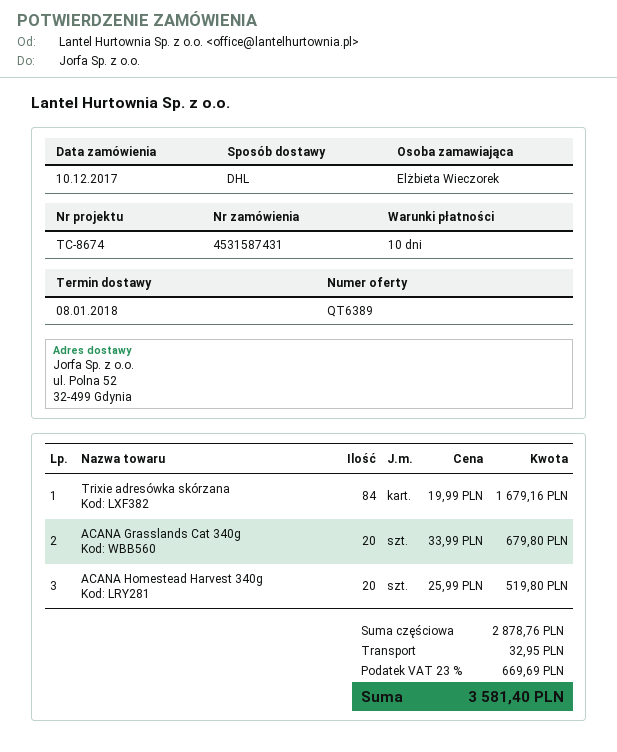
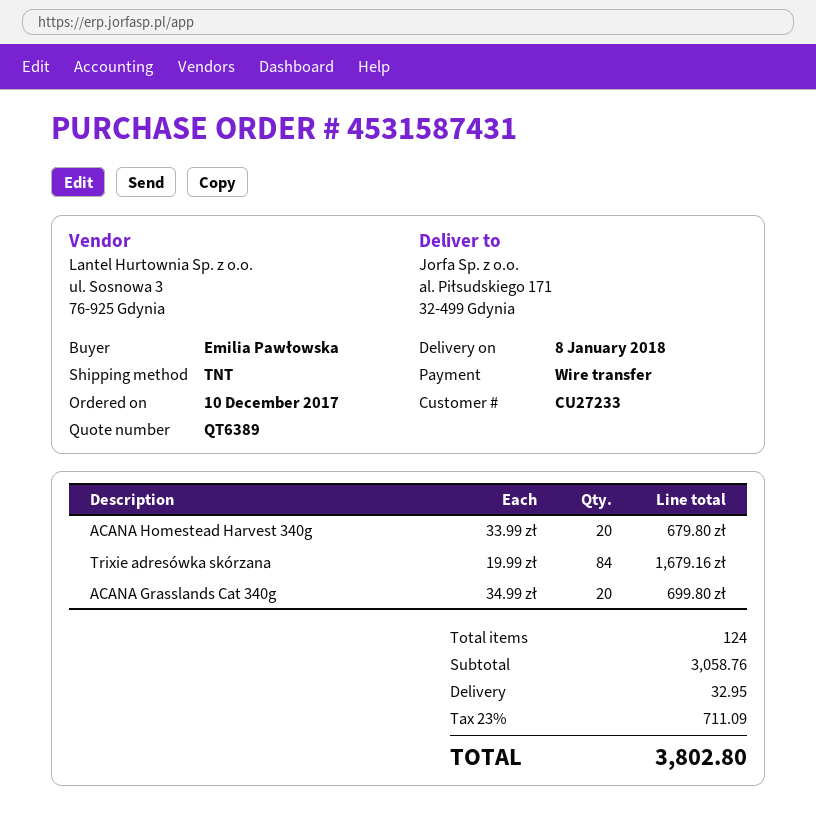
ordered by: Elżbieta Wieczorek -> Emilia Pawłowska
shipping method: DHL -> TNT
ship to: ul. Polna 52, 32-499 Gdynia -> al. Piłsudskiego 171, 32-499 Gdynia
ACANA Grasslands Cat 340g: 20 x 33.99 = 679.80 -> 20 x 34.99 = 699.80
ACANA Homestead Harvest 340g: 20 x 25.99 = 519.80 -> 20 x 33.99 = 679.80
subtotal: 2878.76 -> 3058.76
tax: 23% = 669.69 -> 23% = 711.09
total: 3581.40 -> 3802.80

